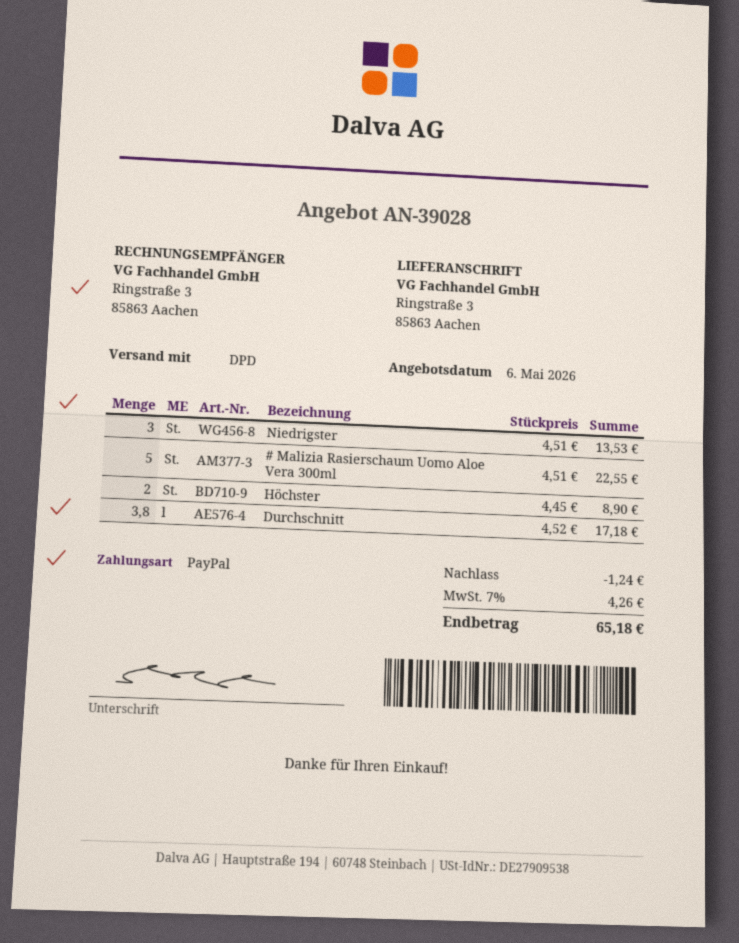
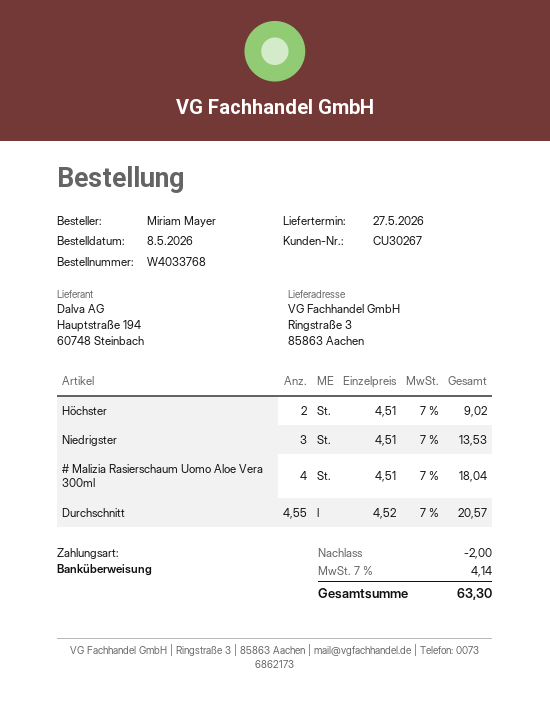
payment method: PayPal -> bank transfer
# Malizia Rasierschaum Uomo Aloe Vera 300ml: 5 x 4.51 = 22.55 -> 4 x 4.51 = 18.04
Höchster: 2 x 4.45 = 8.90 -> 2 x 4.51 = 9.02
Durchschnitt: 3.8 x 4.52 = 17.18 -> 4.55 x 4.52 = 20.57
discount: 1.24 -> 2.00
tax: 7% = 4.26 -> 7% = 4.14
total: 65.18 -> 63.30

